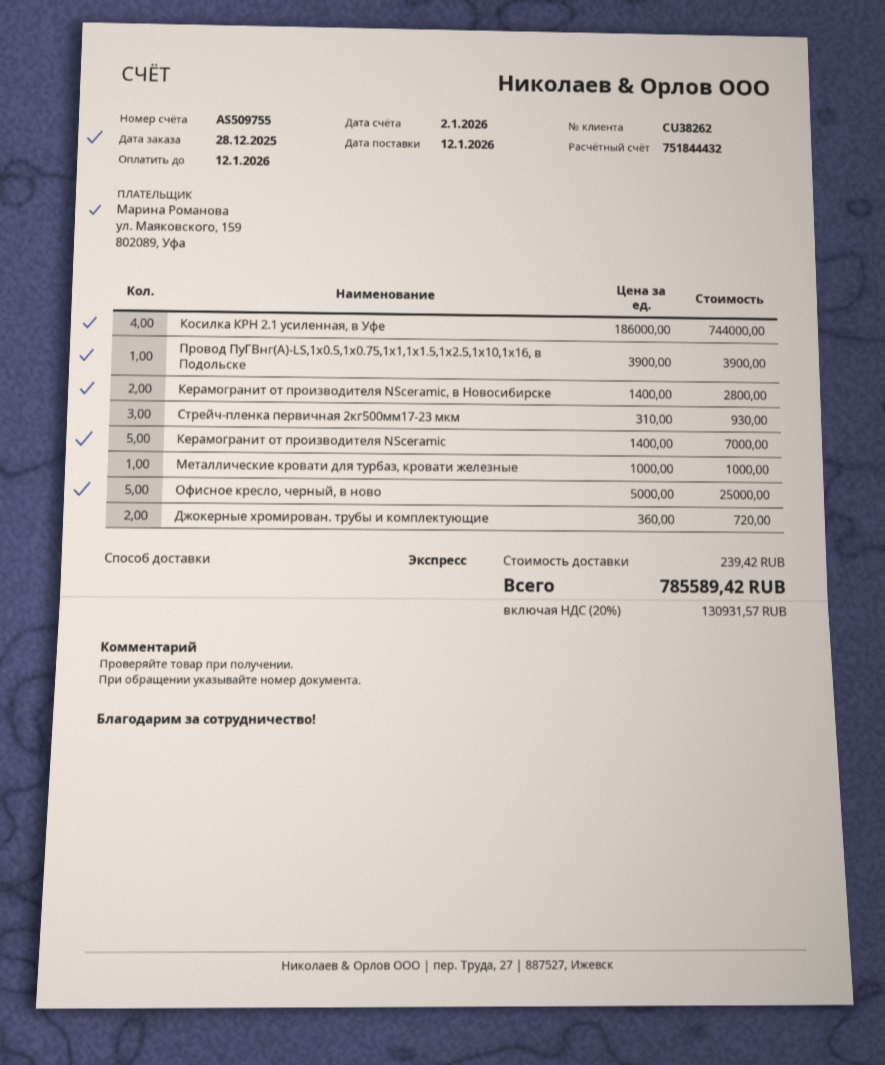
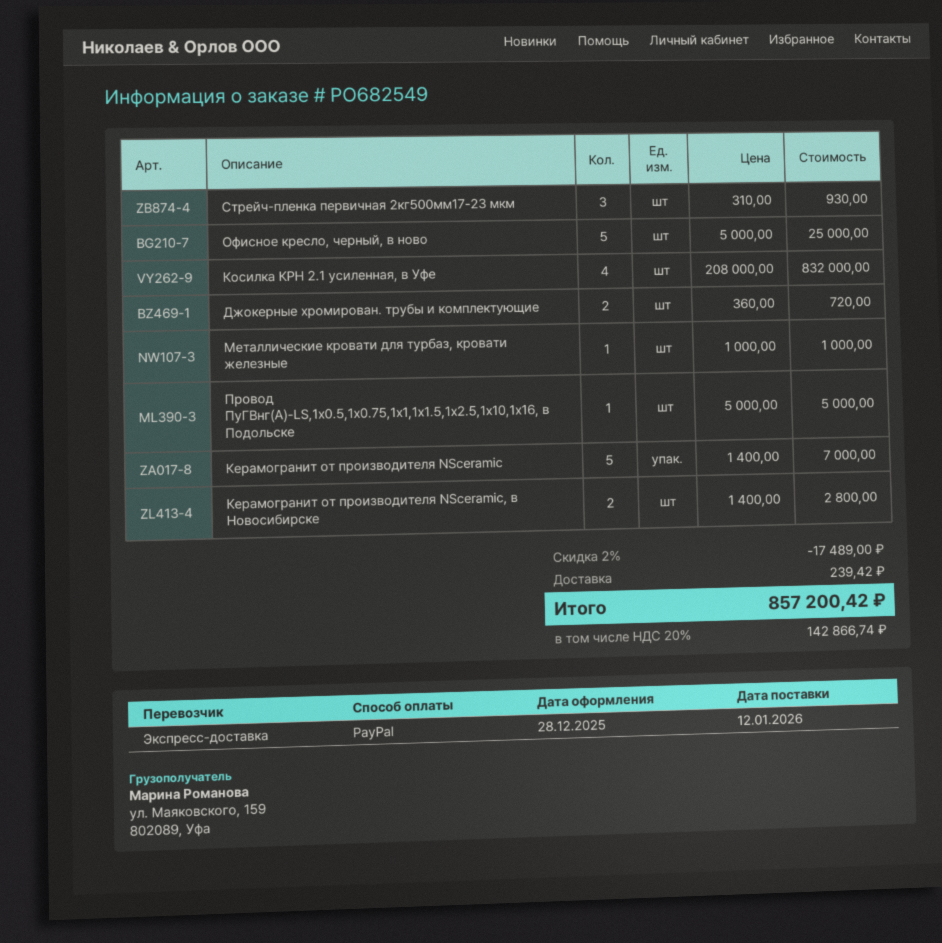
Косилка КРН 2.1 усиленная, в Уфе: 4 x 186000.00 = 744000.00 -> 4 x 208000.00 = 832000.00
Провод ПуГВнг(А)-LS,1х0.5,1х0.75,1х1,1х1.5,1х2.5,1х10,1х16, в Подольске: 1 x 3900.00 = 3900.00 -> 1 x 5000.00 = 5000.00
discount: none -> 2% = 17489.00
tax: 20% = 130931.57 -> 20% = 142866.74
total: 785589.42 -> 857200.42

